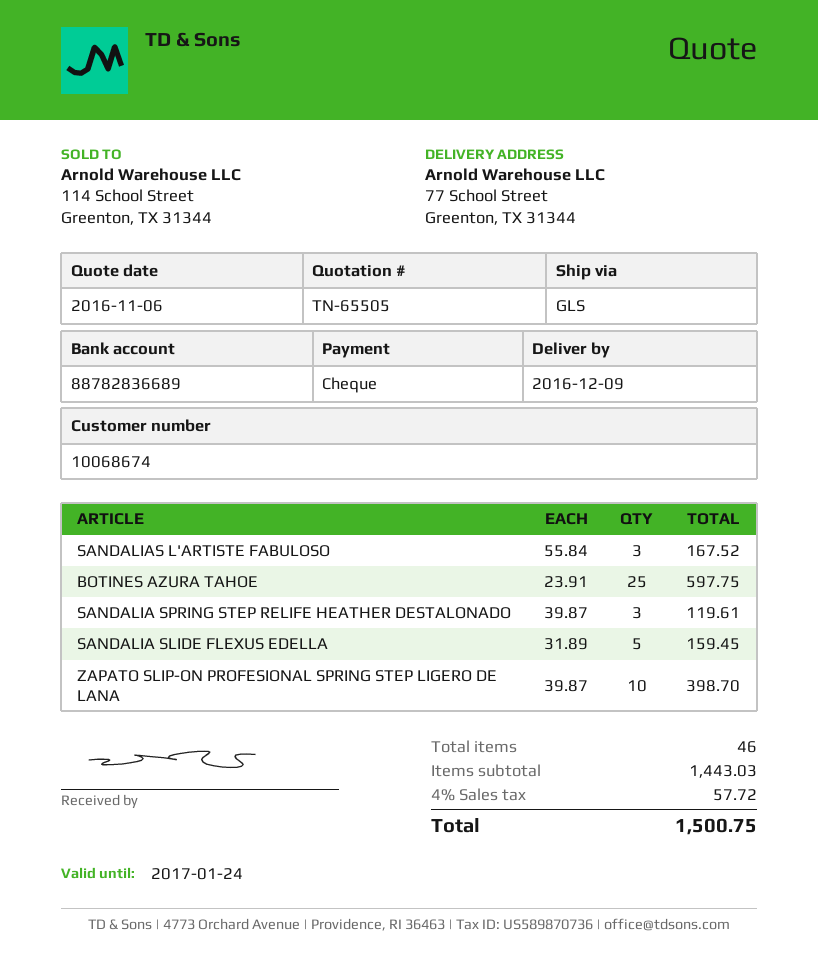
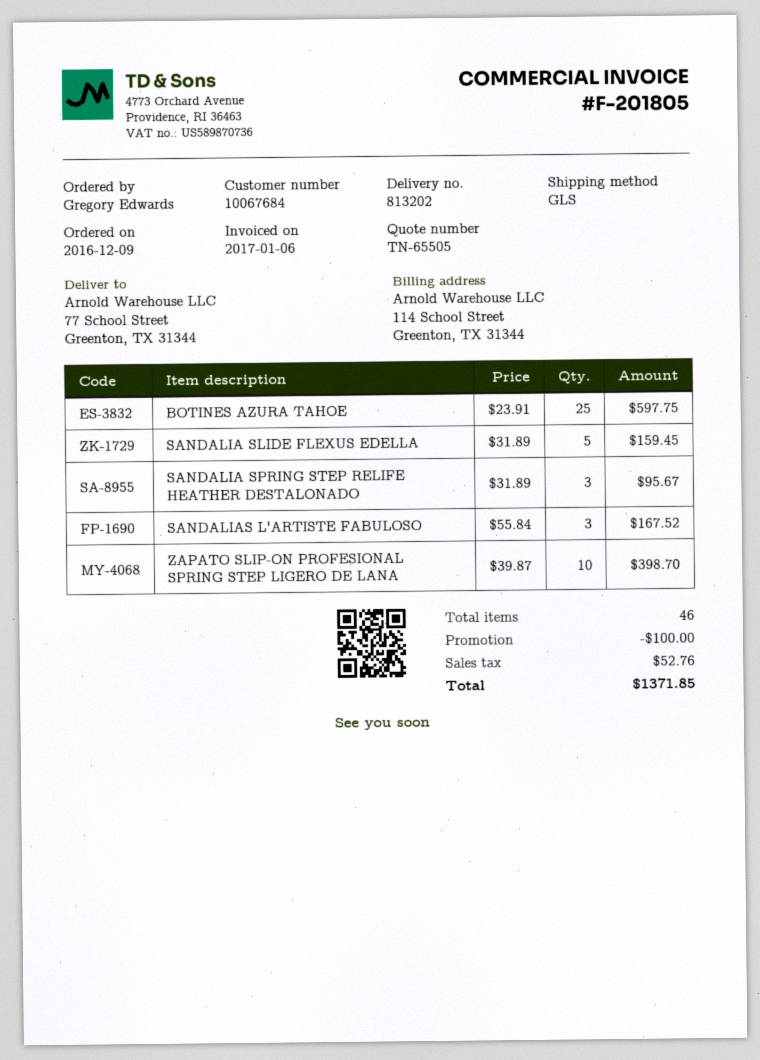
customer number: 10068674 -> 10067684
SANDALIA SPRING STEP RELIFE HEATHER DESTALONADO: 3 x 39.87 = 119.61 -> 3 x 31.89 = 95.67
discount: none -> 100.00
tax: 57.72 -> 52.76
total: 1500.75 -> 1371.85

